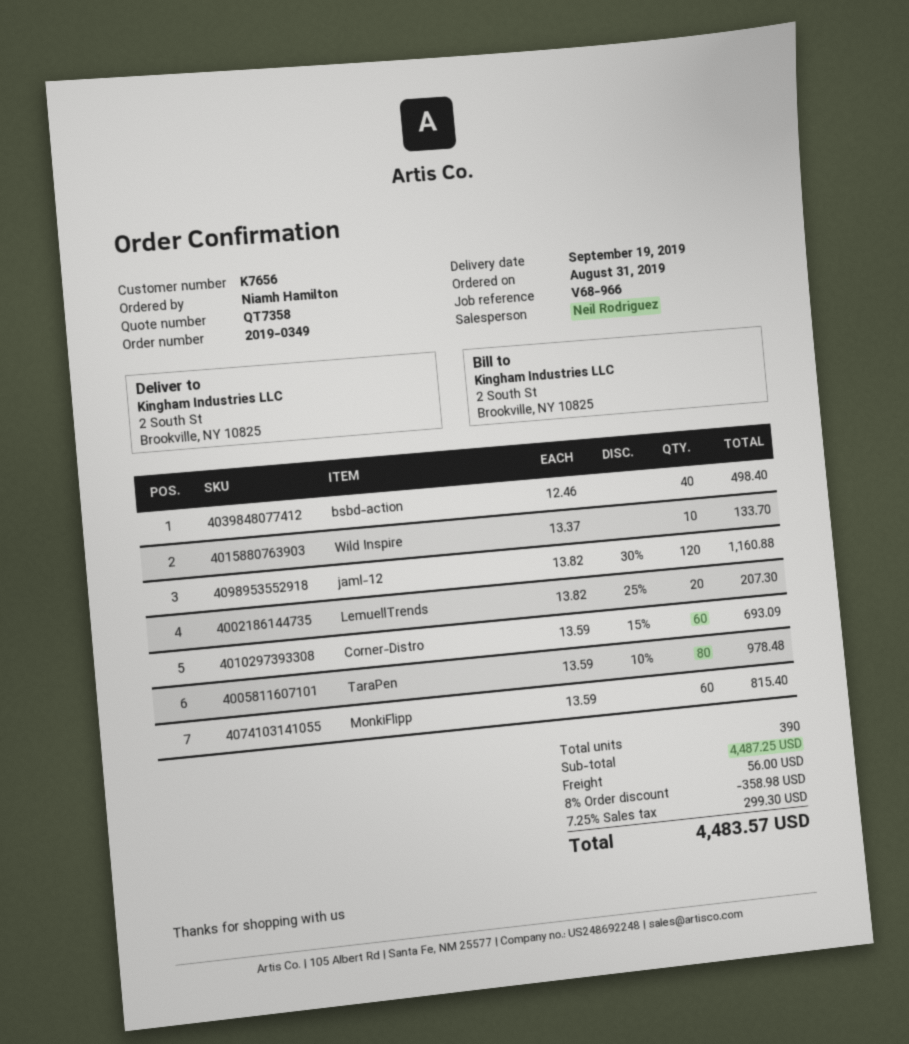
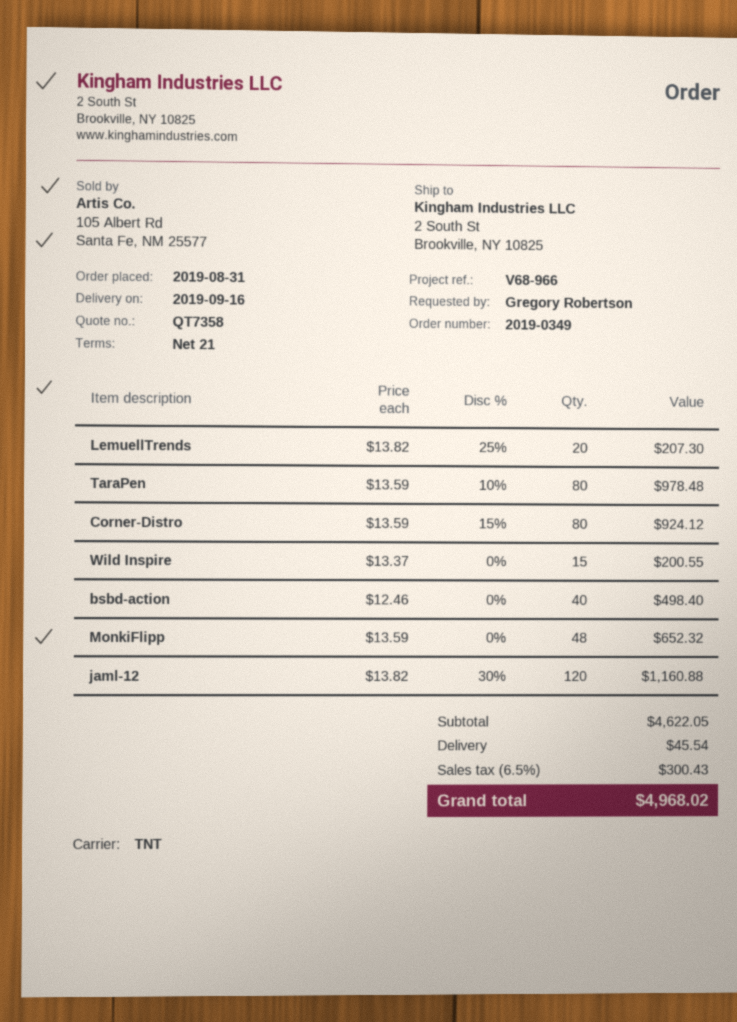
delivery date: 2019-09-19 -> 2019-09-16
ordered by: Niamh Hamilton -> Gregory Robertson
Wild Inspire: 10 x 13.37 = 133.70 -> 15 x 13.37 = 200.55
Corner-Distro: 60 x 13.59 - 15% = 693.09 -> 80 x 13.59 - 15% = 924.12
MonkiFlipp: 60 x 13.59 = 815.40 -> 48 x 13.59 = 652.32
subtotal: 4487.25 -> 4622.05
discount: 8% = 358.98 -> none
shipping: 56.00 -> 45.54
tax: 7.25% = 299.30 -> 6.5% = 300.43
total: 4483.57 -> 4968.02

